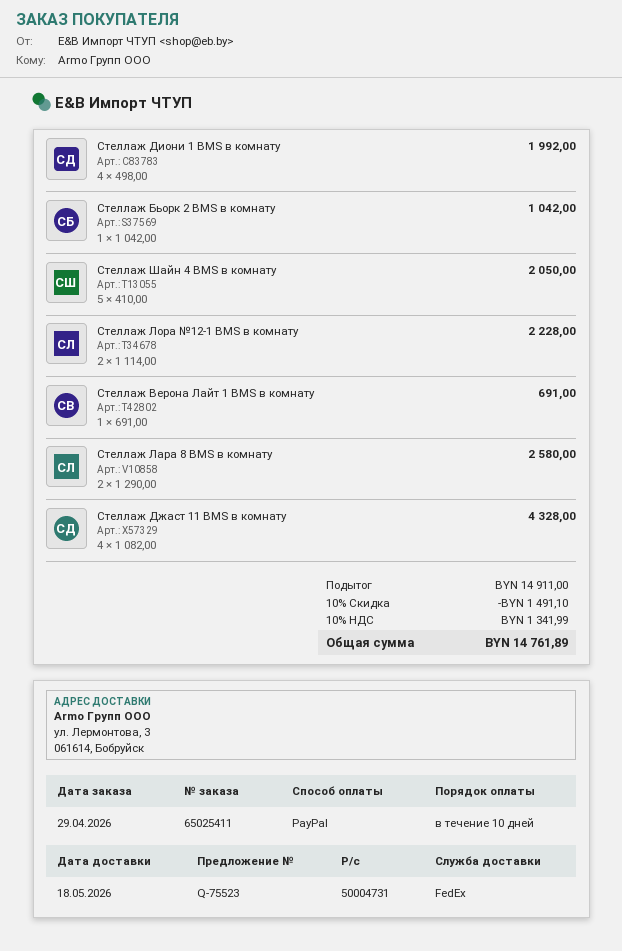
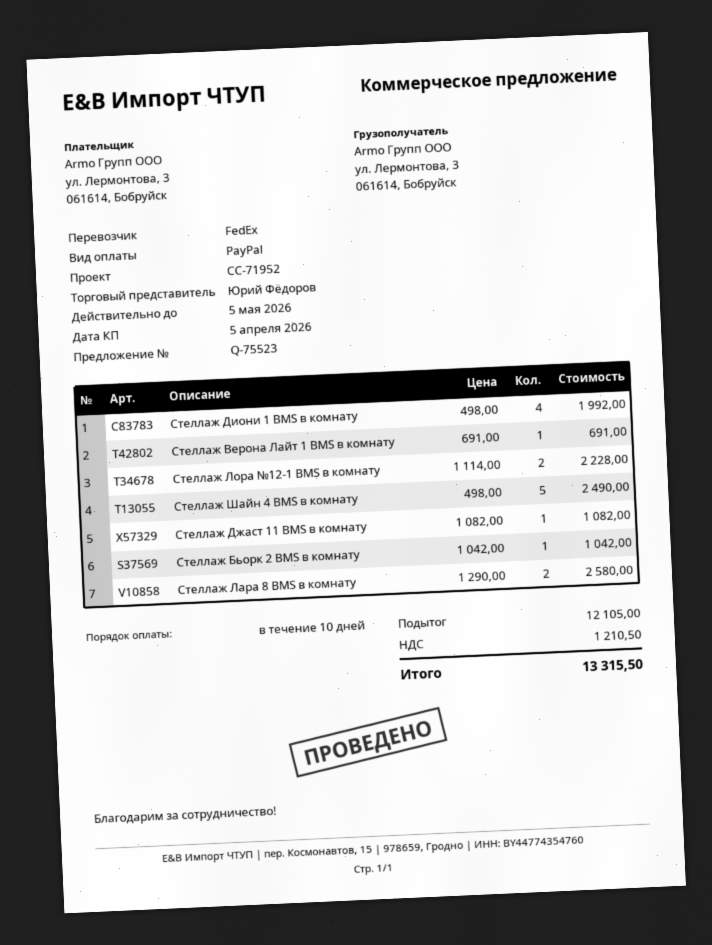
Стеллаж Шайн 4 BMS в комнату: 5 x 410.00 = 2050.00 -> 5 x 498.00 = 2490.00
Стеллаж Джаст 11 BMS в комнату: 4 x 1082.00 = 4328.00 -> 1 x 1082.00 = 1082.00
subtotal: 14911.00 -> 12105.00
discount: 10% = 1491.10 -> none
tax: 1341.99 -> 1210.50
total: 14761.89 -> 13315.50

